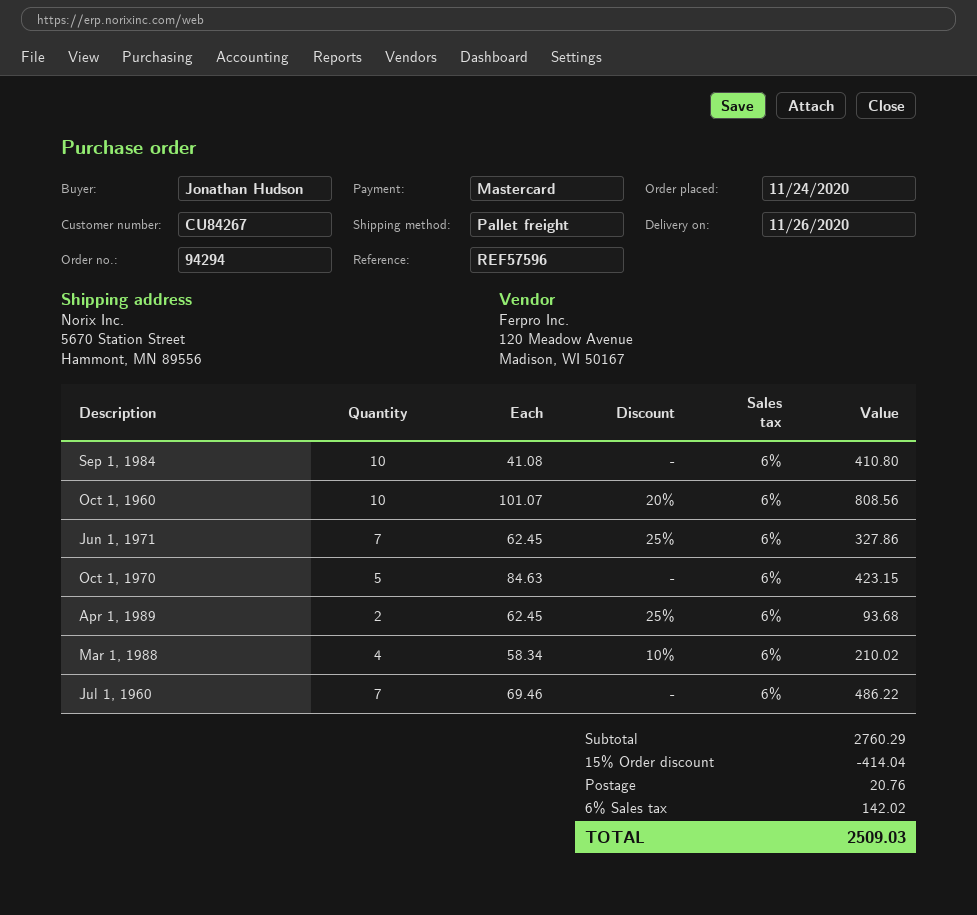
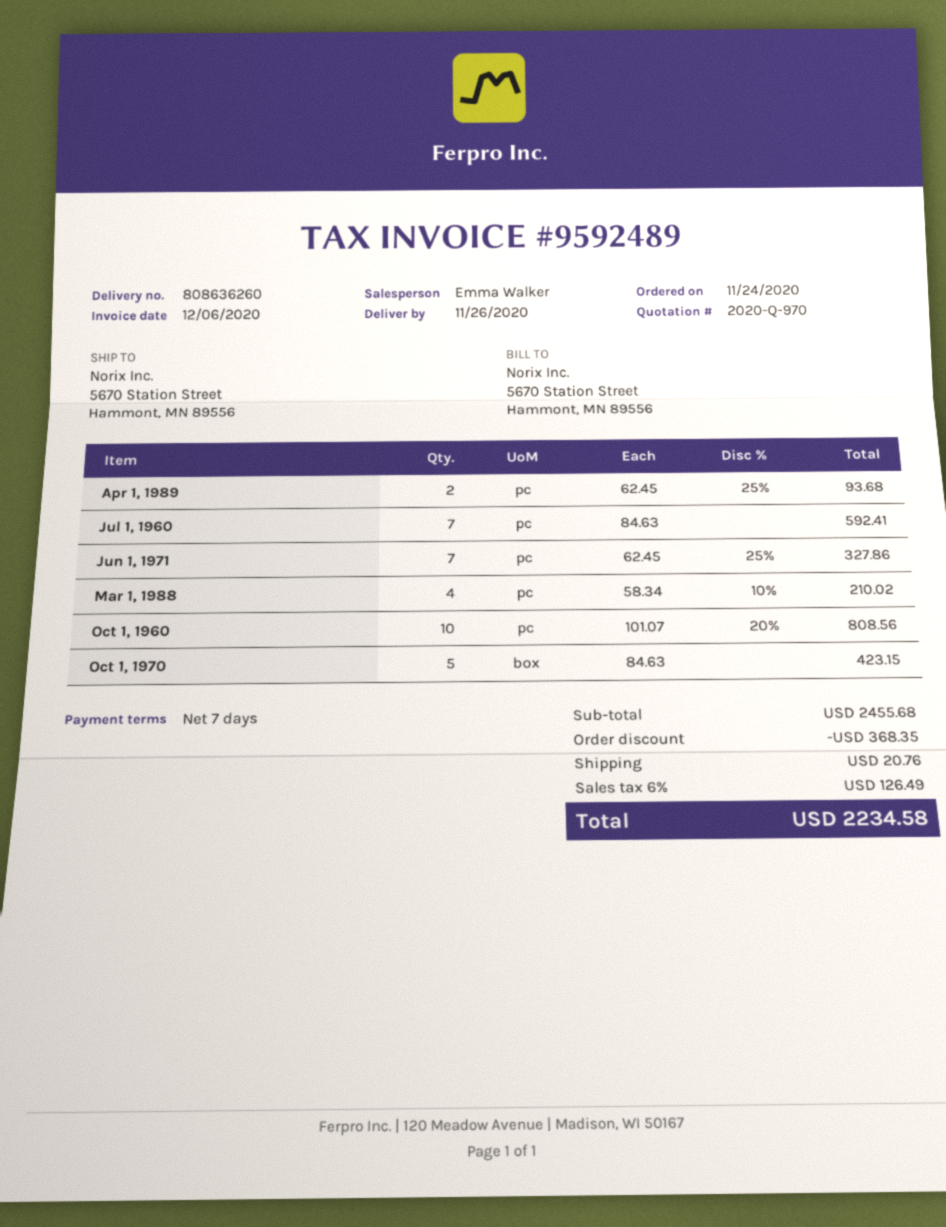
Sep 1, 1984: 10 x 41.08 = 410.80 -> none
Jul 1, 1960: 7 x 69.46 = 486.22 -> 7 x 84.63 = 592.41
subtotal: 2760.29 -> 2455.68
discount: 414.04 -> 368.35
tax: 6% = 142.02 -> 6% = 126.49
total: 2509.03 -> 2234.58

